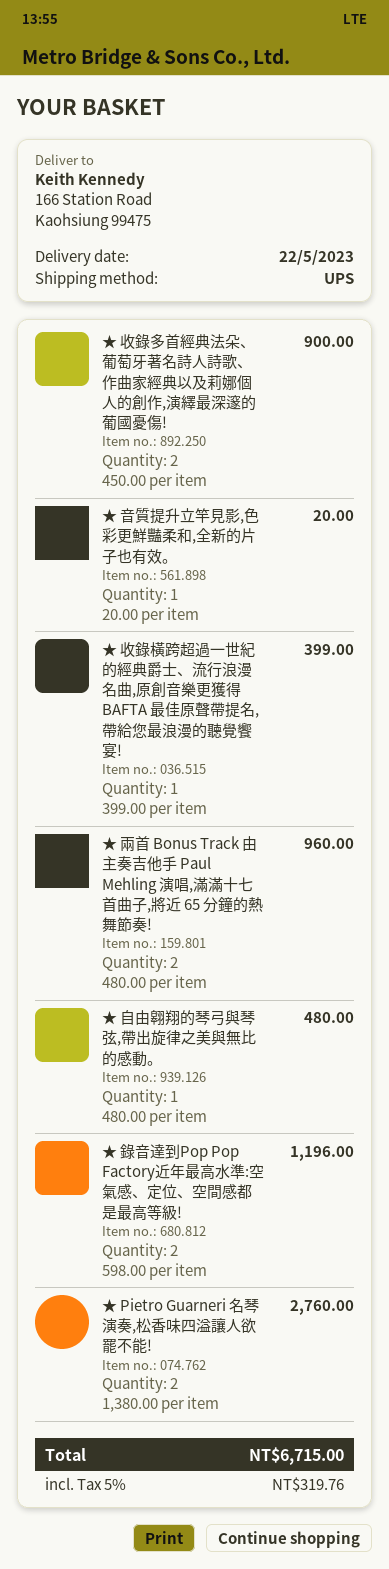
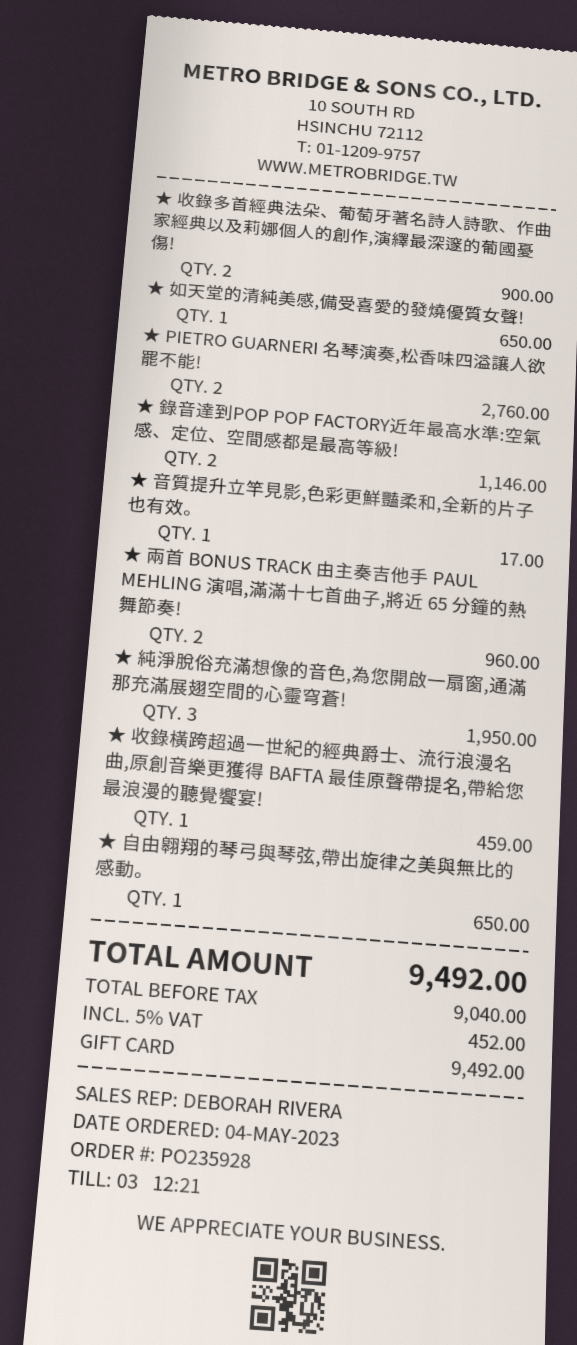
★ 音質提升立竿見影,色彩更鮮豔柔和,全新的片子也有效。: 1 for 20.00 -> 1 for 17.00
★ 收錄橫跨超過一世紀的經典爵士、流行浪漫名曲,原創音樂更獲得 BAFTA 最佳原聲帶提名,帶給您最浪漫的聽覺饗宴!: 1 for 399.00 -> 1 for 459.00
★ 自由翱翔的琴弓與琴弦,帶出旋律之美與無比的感動。: 1 for 480.00 -> 1 for 650.00
★ 錄音達到Pop Pop Factory近年最高水準:空氣感、定位、空間感都是最高等級!: 2 for 1196.00 -> 2 for 1146.00
★ 如天堂的清純美感,備受喜愛的發燒優質女聲!: none -> 1 for 650.00
★ 純淨脫俗充滿想像的音色,為您開啟一扇窗,通滿那充滿展翅空間的心靈穹蒼!: none -> 3 for 1950.00
tax: 5% = 319.76 -> 5% = 452.00
total: 6715.00 -> 9492.00

